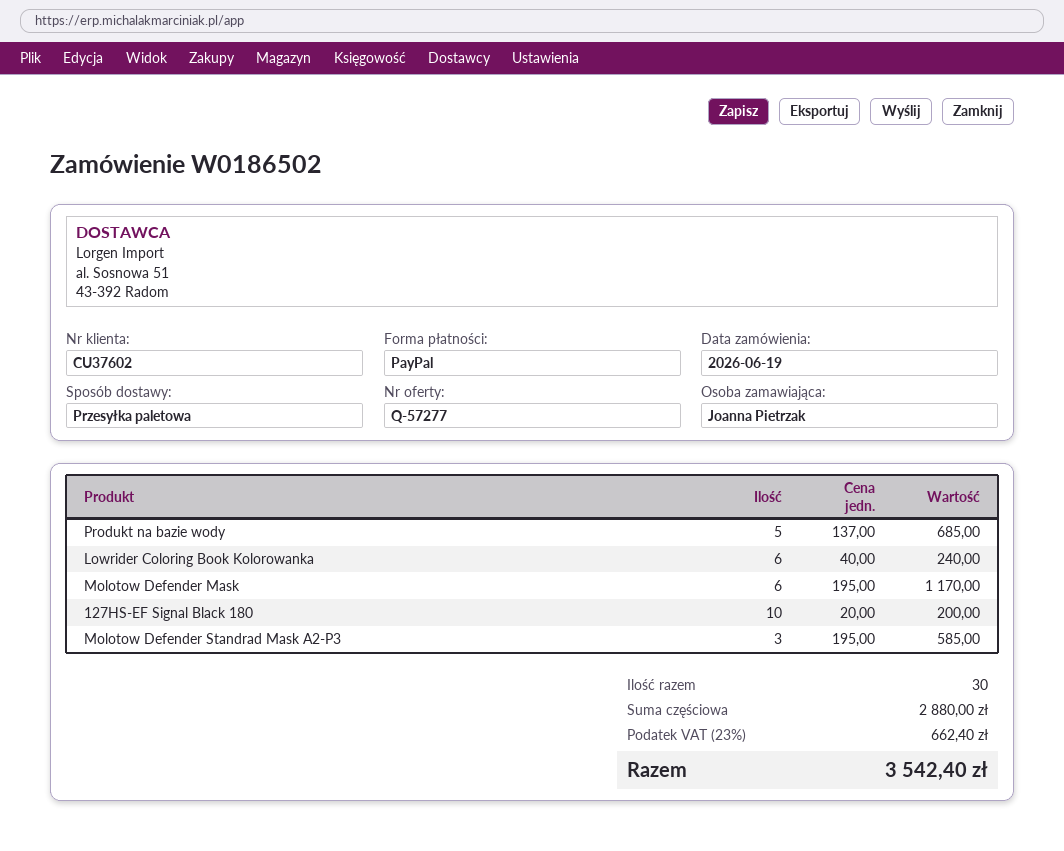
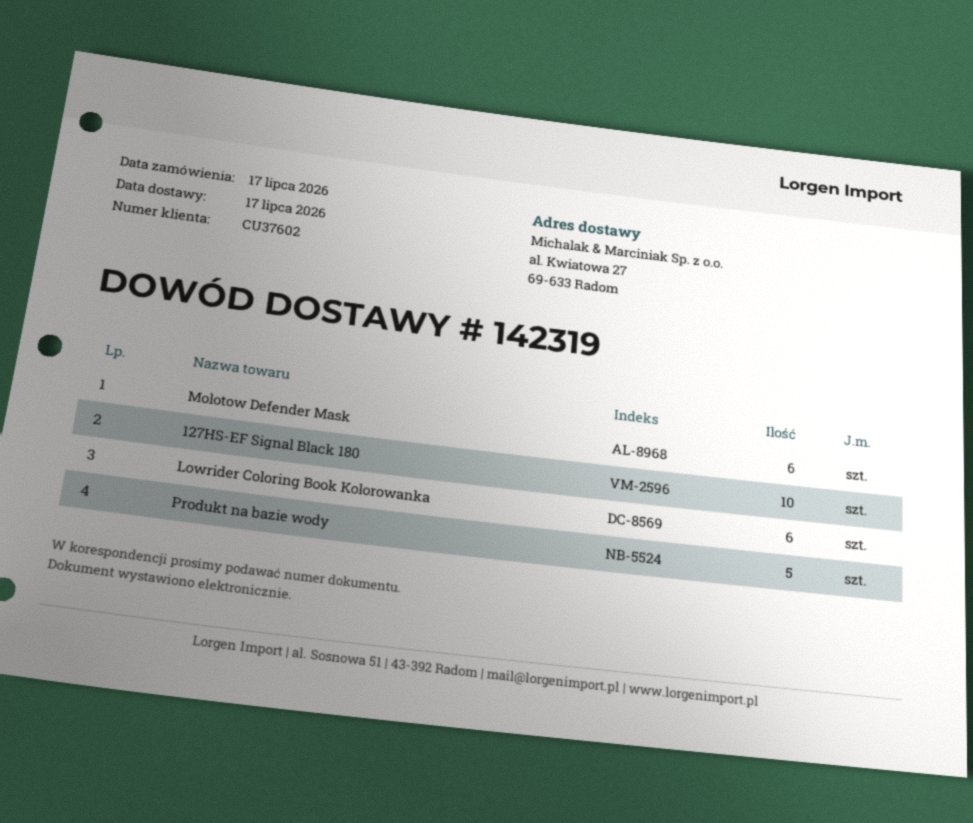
order date: 2026-06-19 -> 2026-07-17
Molotow Defender Standrad Mask A2-P3: 3 -> none

